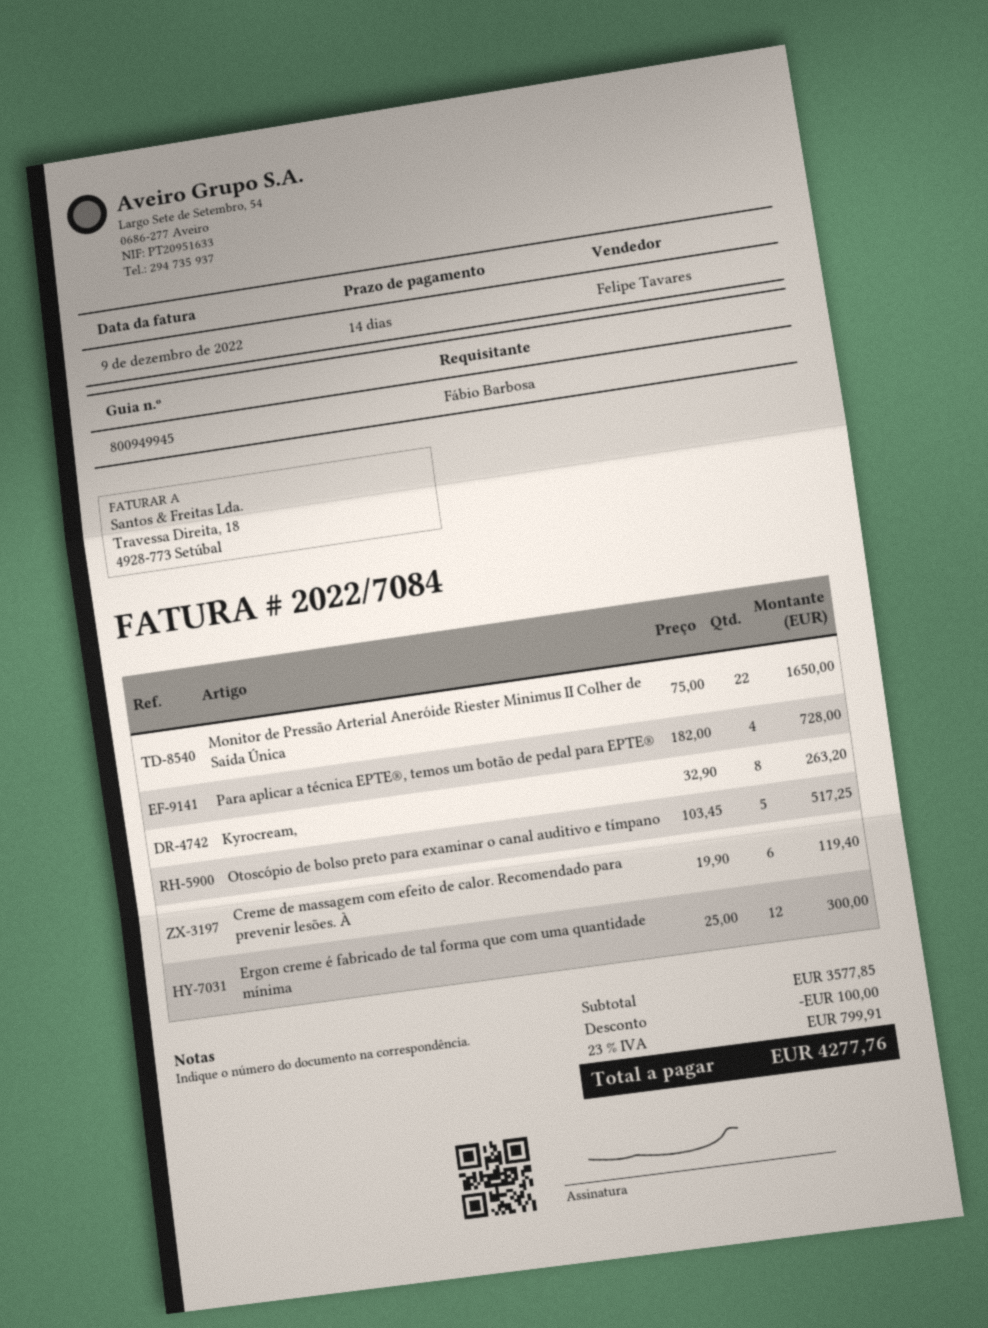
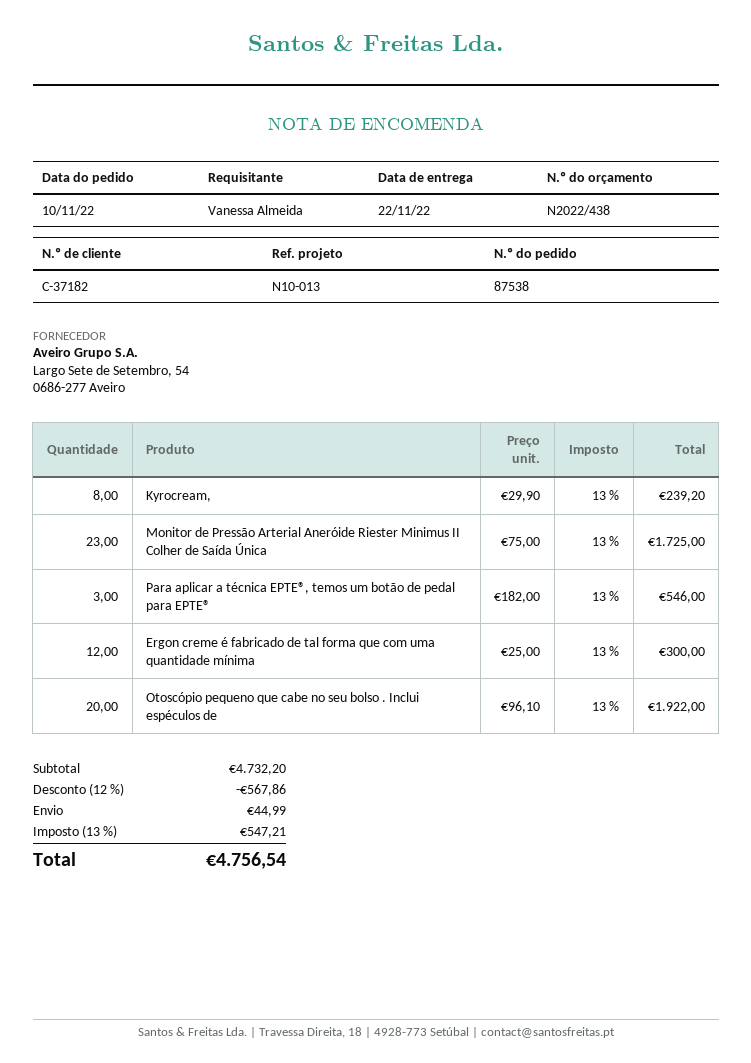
ordered by: Fábio Barbosa -> Vanessa Almeida
Monitor de Pressão Arterial Aneróide Riester Minimus II Colher de Saída Única: 22 x 75.00 = 1650.00 -> 23 x 75.00 = 1725.00
Para aplicar a técnica EPTE®, temos um botão de pedal para EPTE®: 4 x 182.00 = 728.00 -> 3 x 182.00 = 546.00
Kyrocream,: 8 x 32.90 = 263.20 -> 8 x 29.90 = 239.20
Otoscópio de bolso preto para examinar o canal auditivo e tímpano: 5 x 103.45 = 517.25 -> none
Creme de massagem com efeito de calor. Recomendado para prevenir lesões. À: 6 x 19.90 = 119.40 -> none
Otoscópio pequeno que cabe no seu bolso . Inclui espéculos de: none -> 20 x 96.10 = 1922.00
subtotal: 3577.85 -> 4732.20
discount: 100.00 -> 567.86
shipping: none -> 44.99
tax: 23% = 799.91 -> 13% = 547.21
total: 4277.76 -> 4756.54

